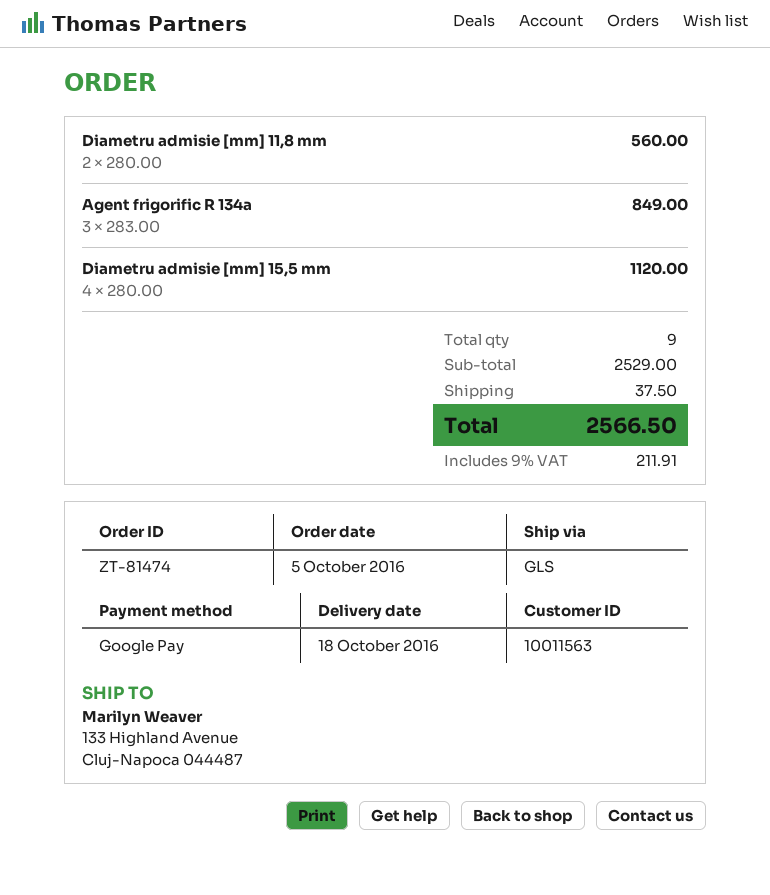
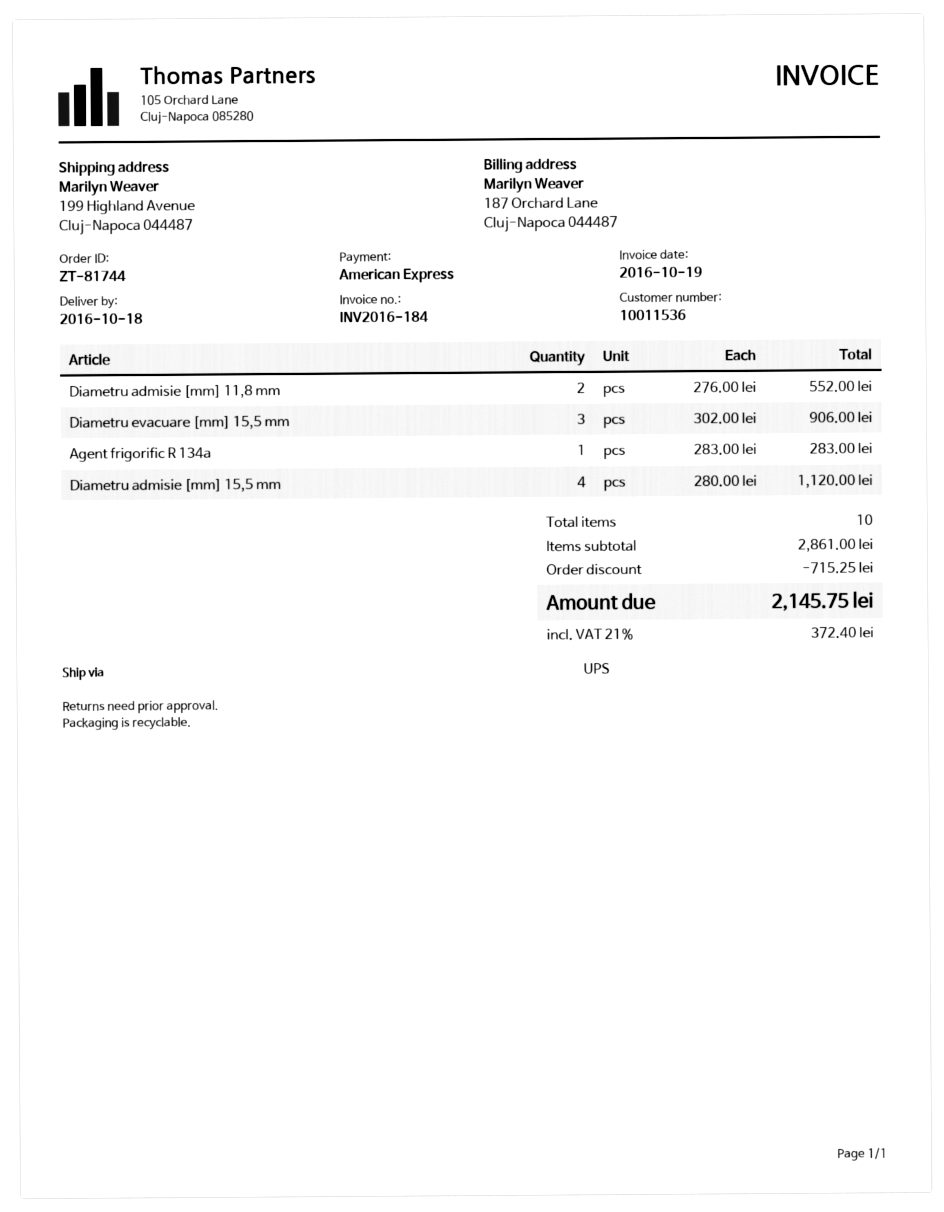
order number: ZT-81474 -> ZT-81744
customer number: 10011563 -> 10011536
payment method: Google Pay -> American Express
shipping method: GLS -> UPS
ship to: 133 Highland Avenue, Cluj-Napoca 044487 -> 199 Highland Avenue, Cluj-Napoca 044487
Diametru admisie [mm] 11,8 mm: 2 x 280.00 = 560.00 -> 2 x 276.00 = 552.00
Agent frigorific R 134a: 3 x 283.00 = 849.00 -> 1 x 283.00 = 283.00
Diametru evacuare [mm] 15,5 mm: none -> 3 x 302.00 = 906.00
total quantity: 9 -> 10
subtotal: 2529.00 -> 2861.00
discount: none -> 715.25
shipping: 37.50 -> none
tax: 9% = 211.91 -> 21% = 372.40
total: 2566.50 -> 2145.75

